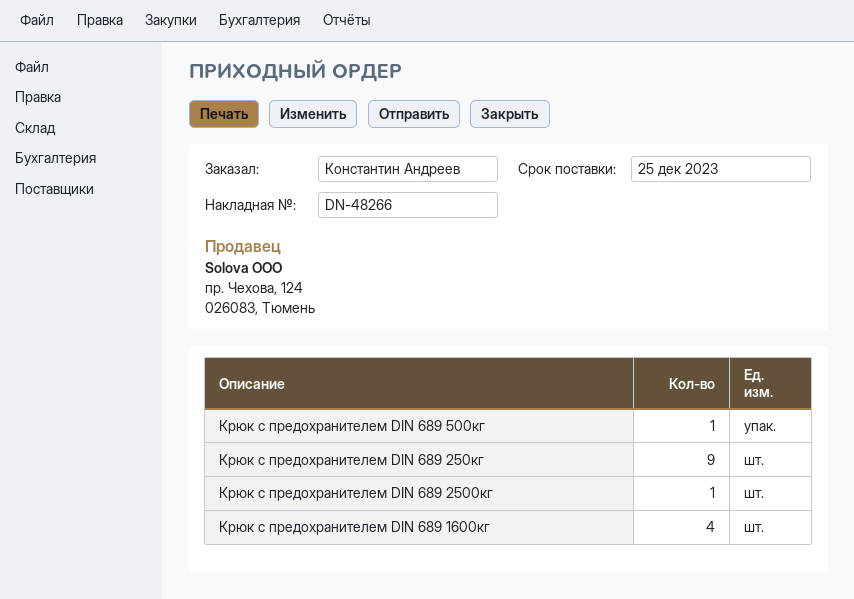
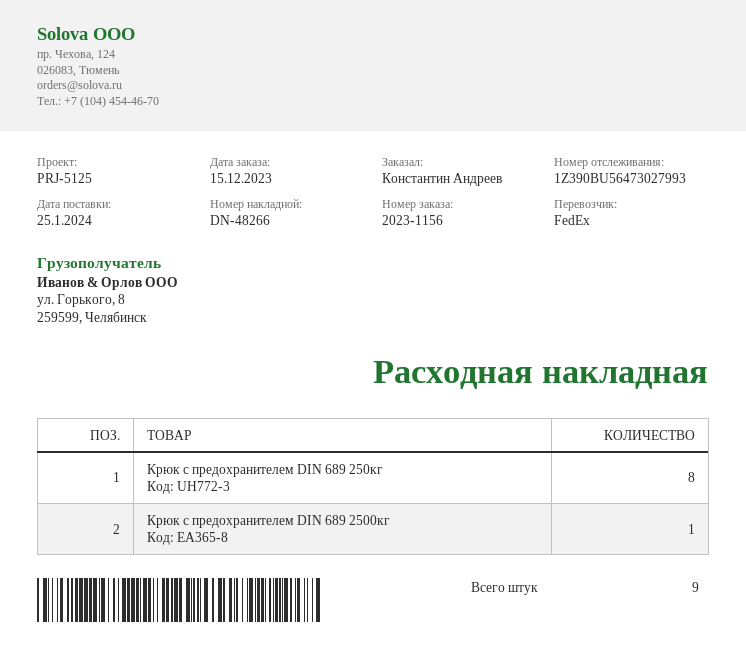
delivery date: 2023-12-25 -> 2024-01-25
Крюк с предохранителем DIN 689 500кг: 1 -> none
Крюк с предохранителем DIN 689 250кг: 9 -> 8
Крюк с предохранителем DIN 689 1600кг: 4 -> none

